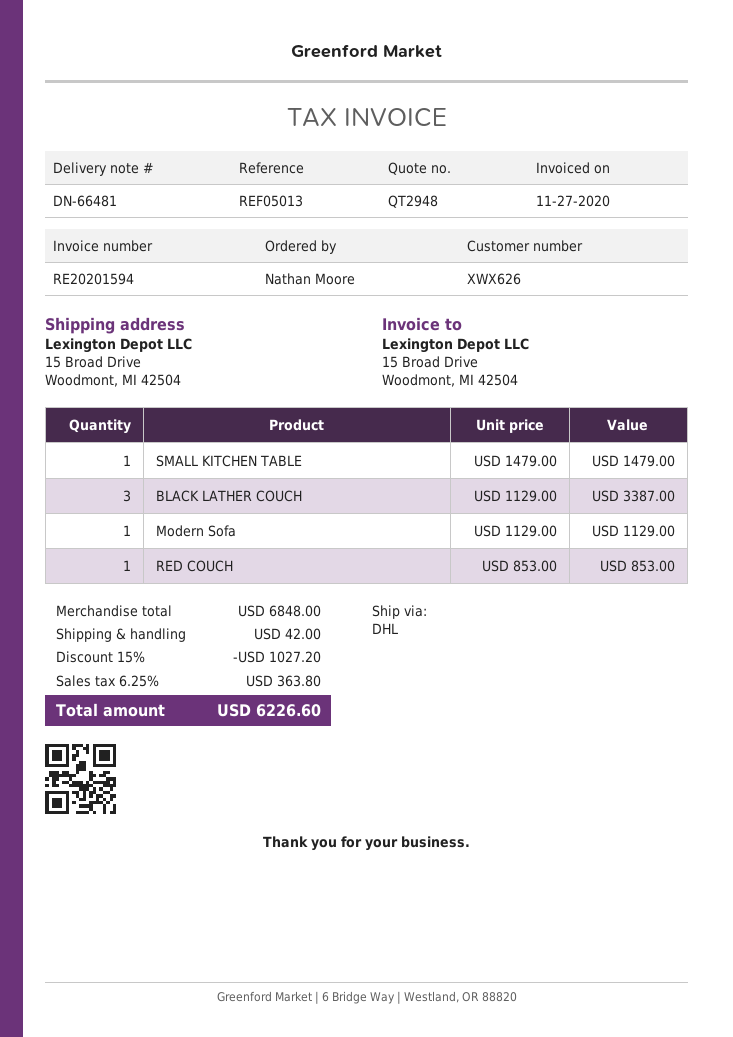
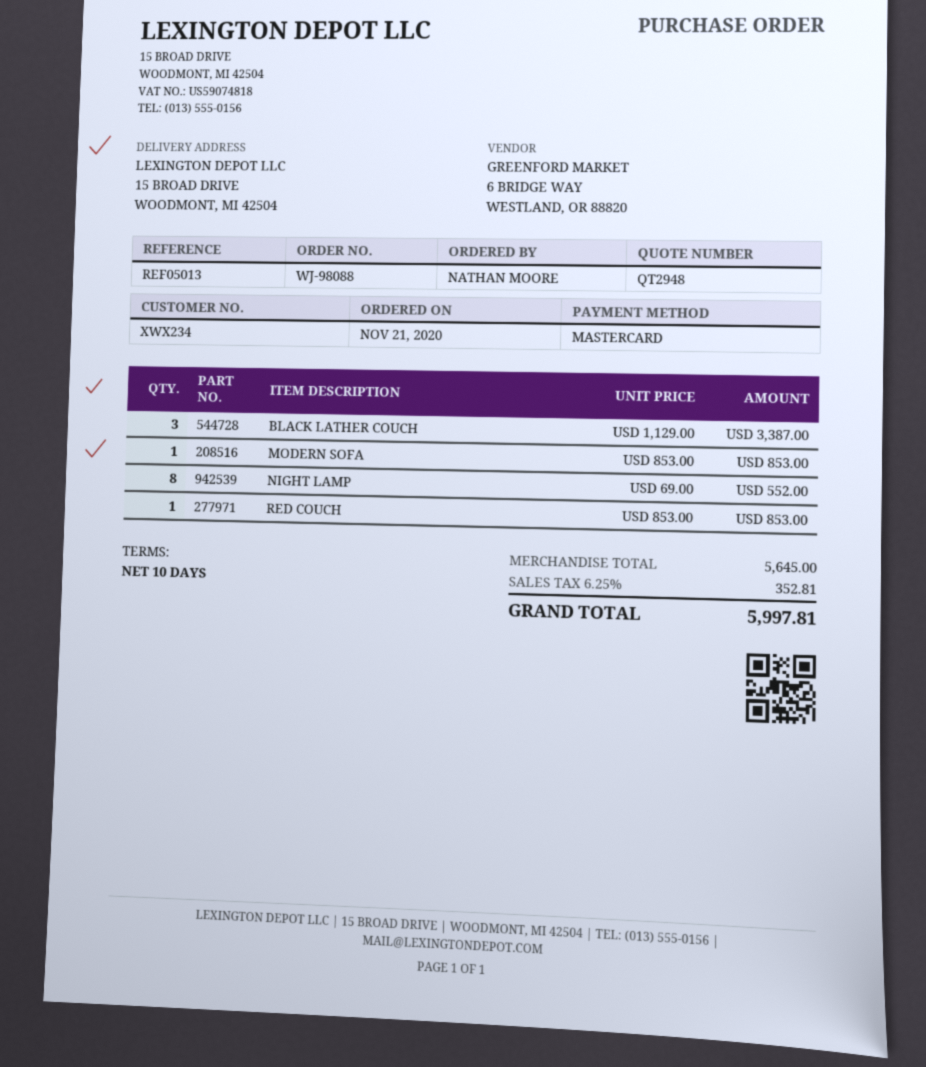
customer number: XWX626 -> XWX234
SMALL KITCHEN TABLE: 1 x 1479.00 = 1479.00 -> none
Modern Sofa: 1 x 1129.00 = 1129.00 -> 1 x 853.00 = 853.00
NIGHT LAMP: none -> 8 x 69.00 = 552.00
subtotal: 6848.00 -> 5645.00
discount: 15% = 1027.20 -> none
shipping: 42.00 -> none
tax: 6.25% = 363.80 -> 6.25% = 352.81
total: 6226.60 -> 5997.81

